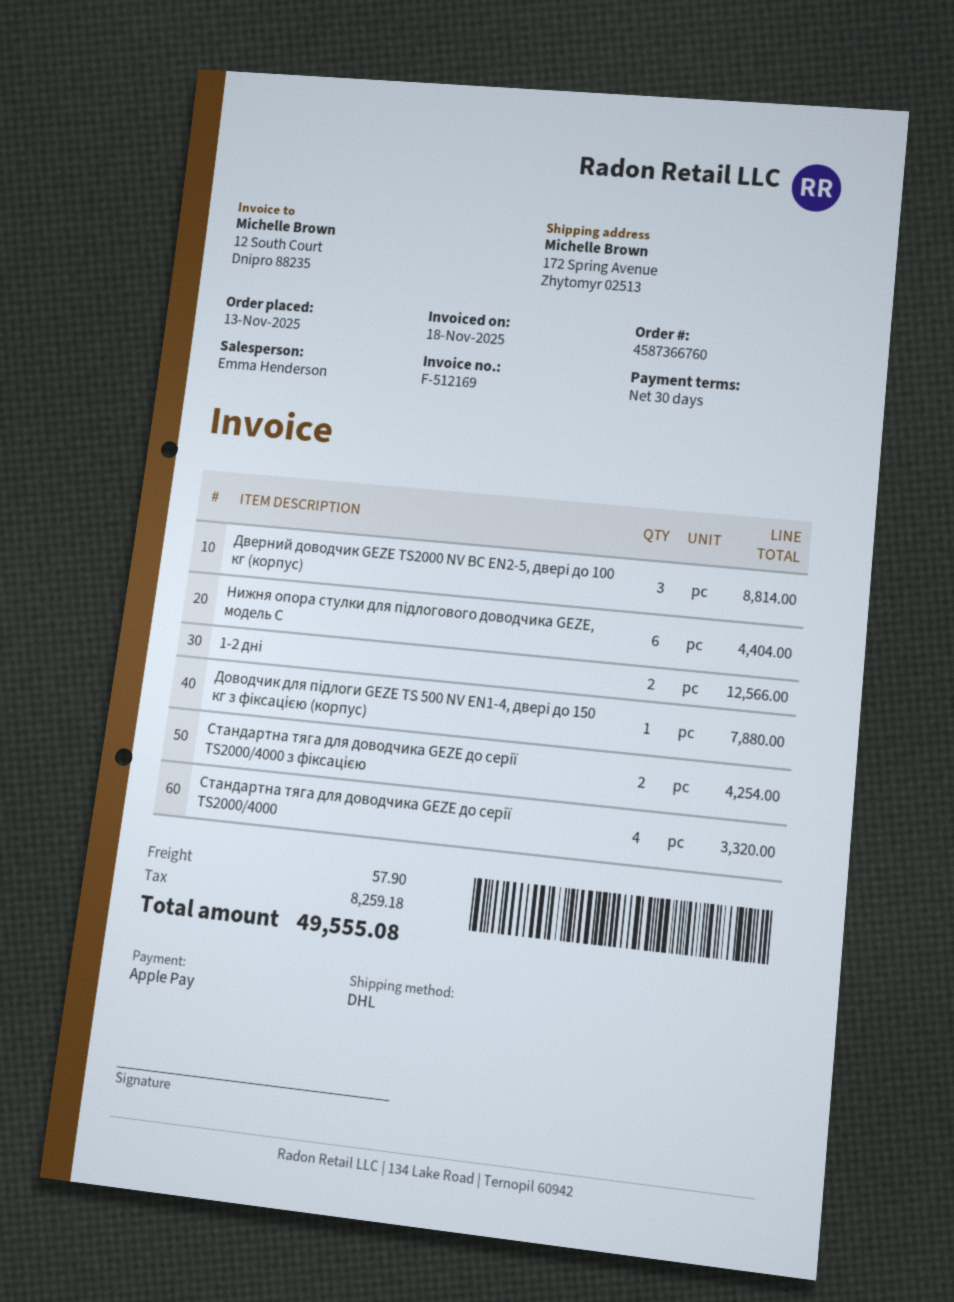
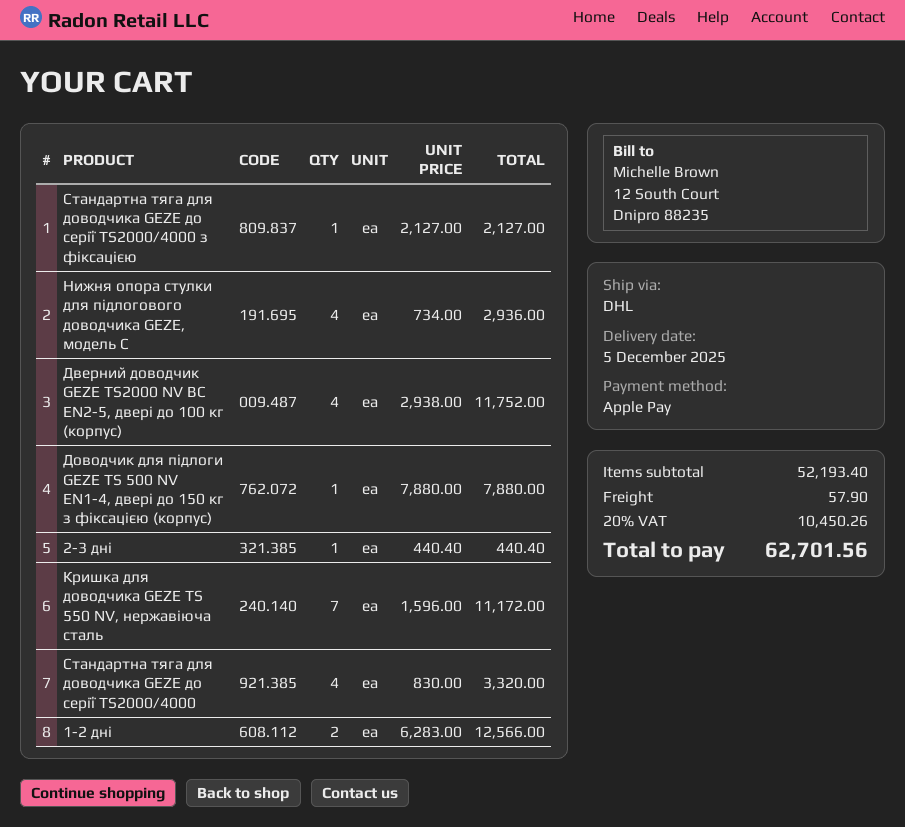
Дверний доводчик GEZE TS2000 NV BC EN2-5, двері до 100 кг (корпус): 3 for 8814.00 -> 4 for 11752.00
Нижня опора стулки для підлогового доводчика GEZE, модель C: 6 for 4404.00 -> 4 for 2936.00
Стандартна тяга для доводчика GEZE до серії TS2000/4000 з фіксацією: 2 for 4254.00 -> 1 for 2127.00
2-3 дні: none -> 1 for 440.40
Кришка для доводчика GEZE TS 550 NV, нержавіюча сталь: none -> 7 for 11172.00
tax: 8259.18 -> 10450.26
total: 49555.08 -> 62701.56

